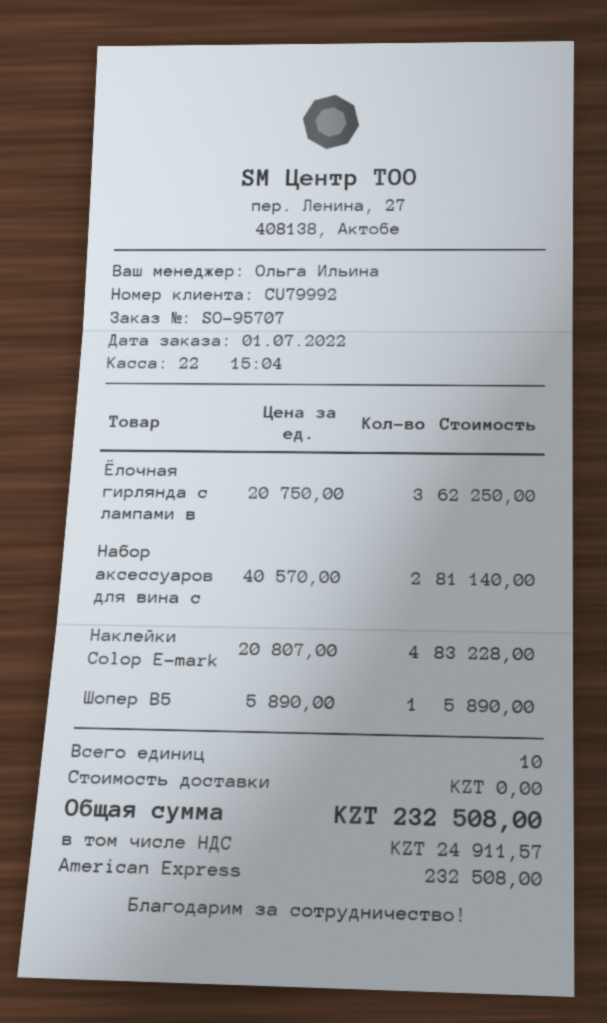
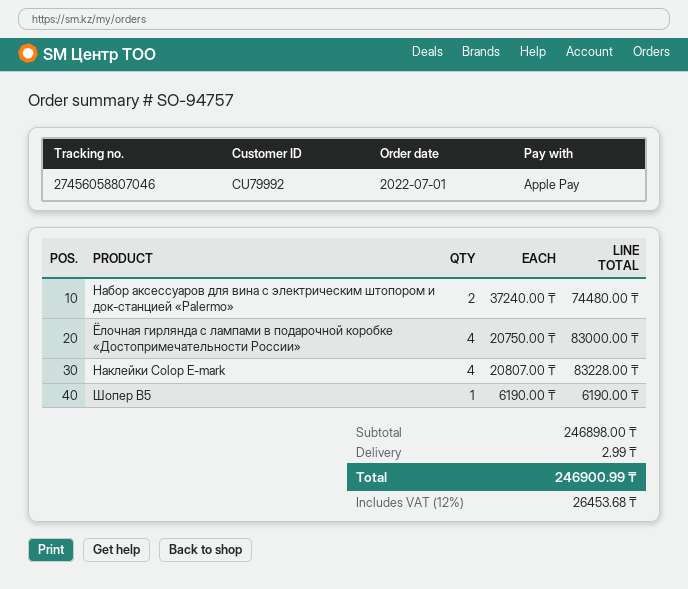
order number: SO-95707 -> SO-94757
payment method: American Express -> Apple Pay
Ёлочная гирлянда с лампами в: 3 x 20750.00 = 62250.00 -> 4 x 20750.00 = 83000.00
Набор аксессуаров для вина с: 2 x 40570.00 = 81140.00 -> 2 x 37240.00 = 74480.00
Шопер B5: 1 x 5890.00 = 5890.00 -> 1 x 6190.00 = 6190.00
shipping: 0.00 -> 2.99
tax: 24911.57 -> 26453.68
total: 232508.00 -> 246900.99

